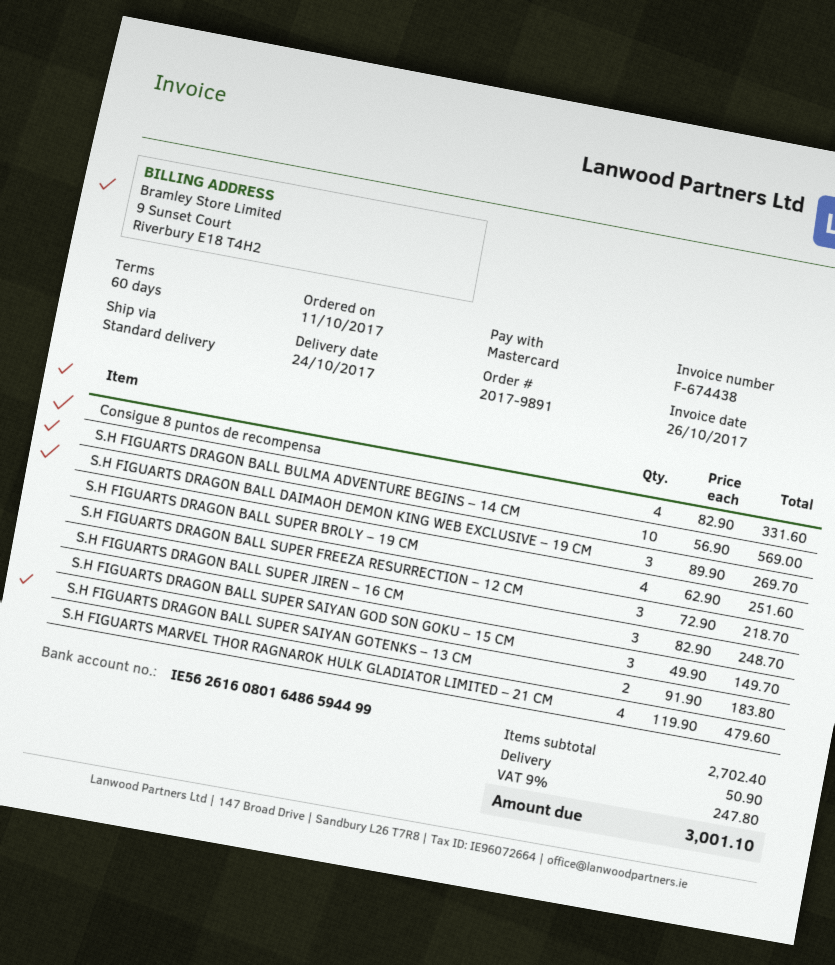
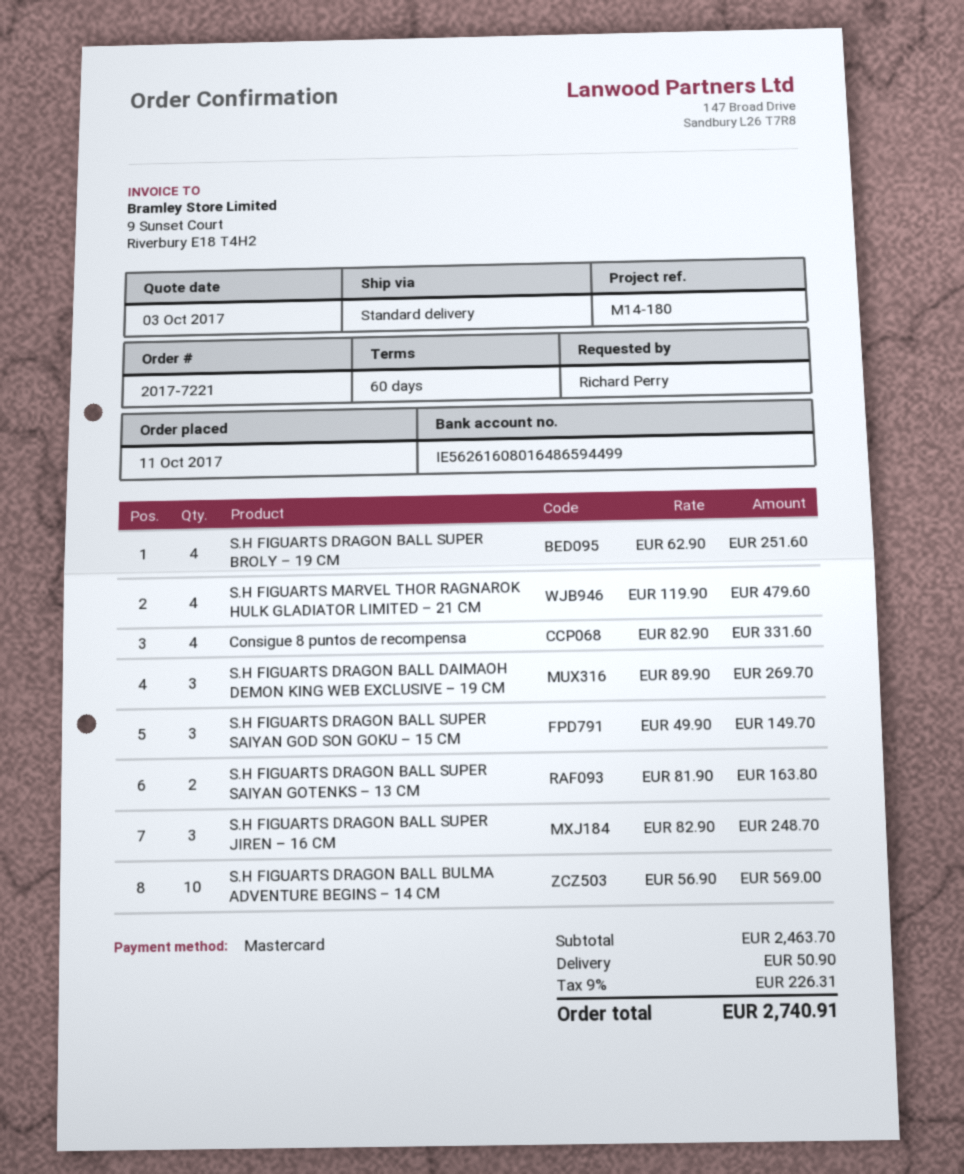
order number: 2017-9891 -> 2017-7221
S.H FIGUARTS DRAGON BALL SUPER FREEZA RESURRECTION – 12 CM: 3 x 72.90 = 218.70 -> none
S.H FIGUARTS DRAGON BALL SUPER SAIYAN GOTENKS – 13 CM: 2 x 91.90 = 183.80 -> 2 x 81.90 = 163.80
subtotal: 2702.40 -> 2463.70
tax: 9% = 247.80 -> 9% = 226.31
total: 3001.10 -> 2740.91

